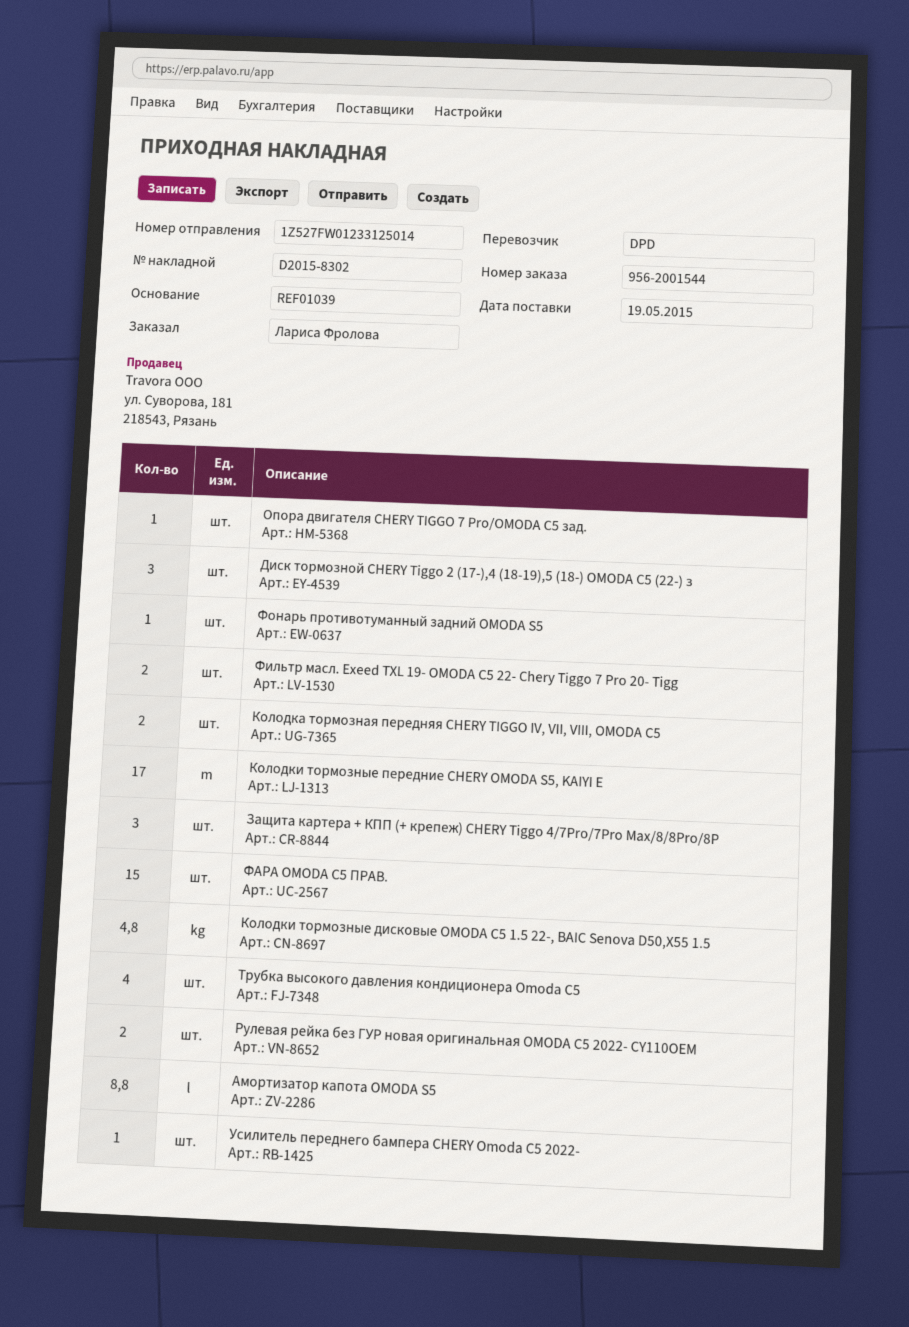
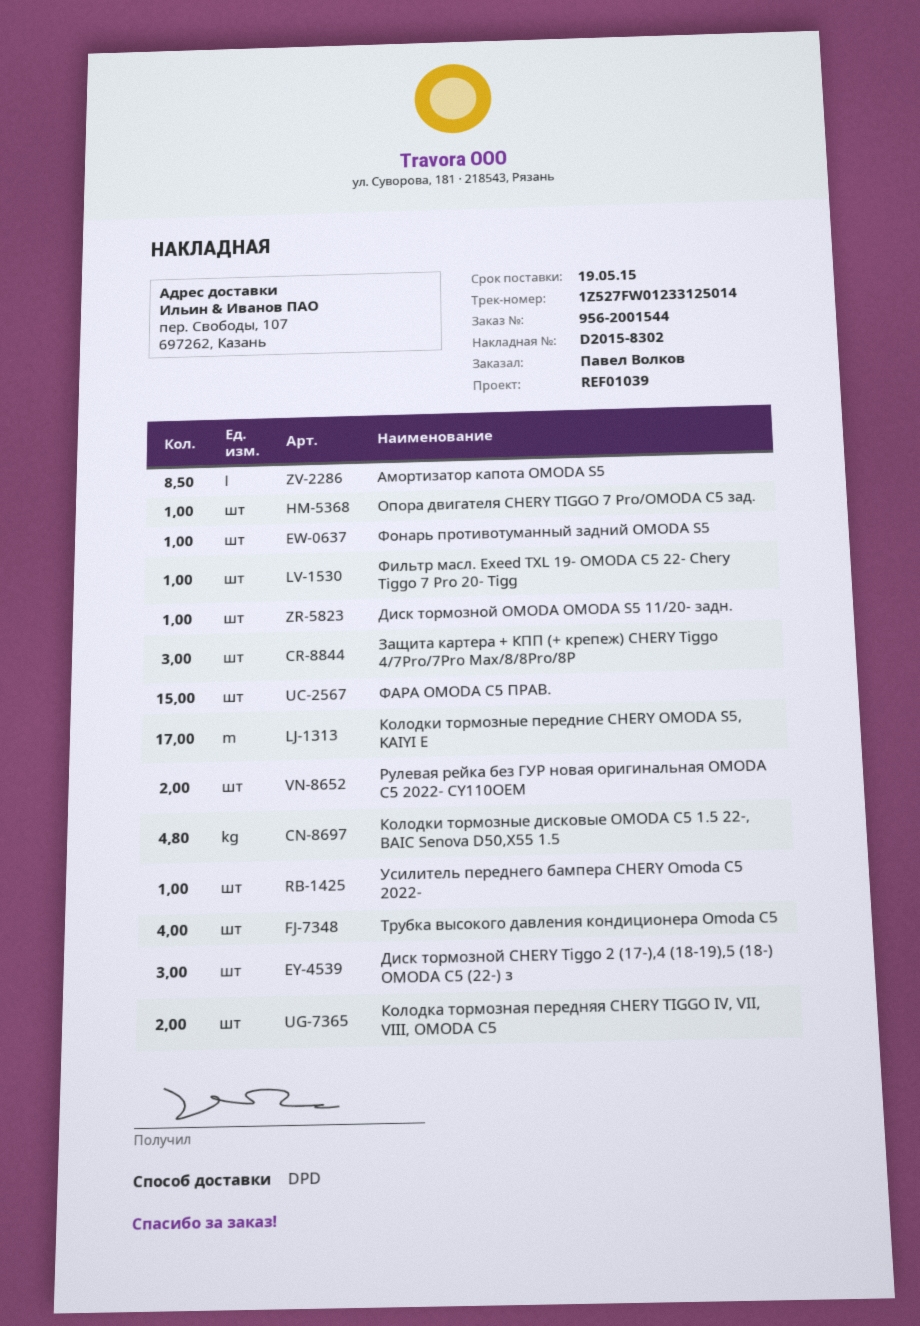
ordered by: Лариса Фролова -> Павел Волков
Фильтр масл. Exeed TXL 19- OMODA C5 22- Chery Tiggo 7 Pro 20- Tigg: 2 -> 1
Амортизатор капота OMODA S5: 8.8 -> 8.5
Диск тормозной OMODA OMODA S5 11/20- задн.: none -> 1

